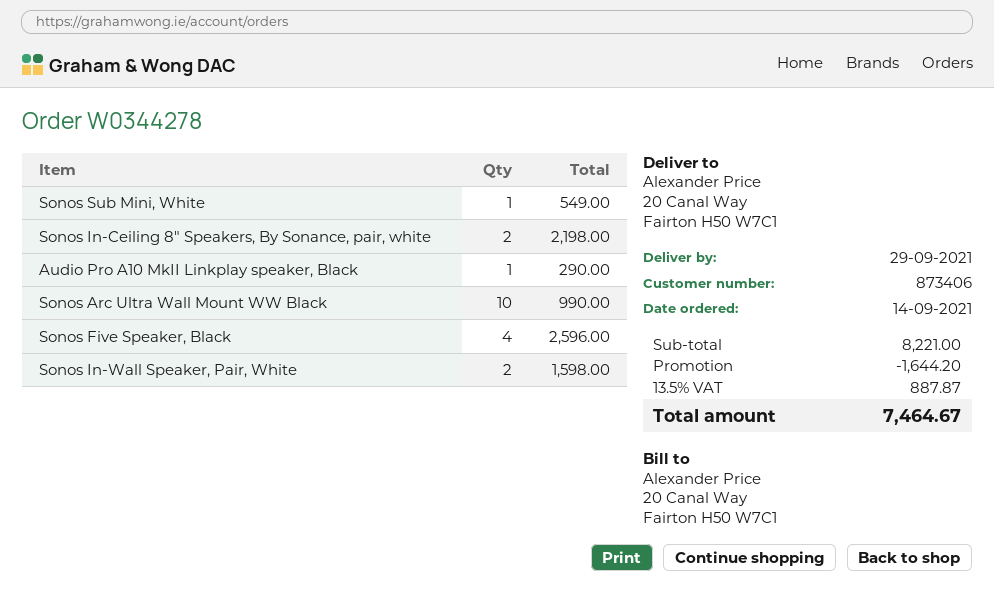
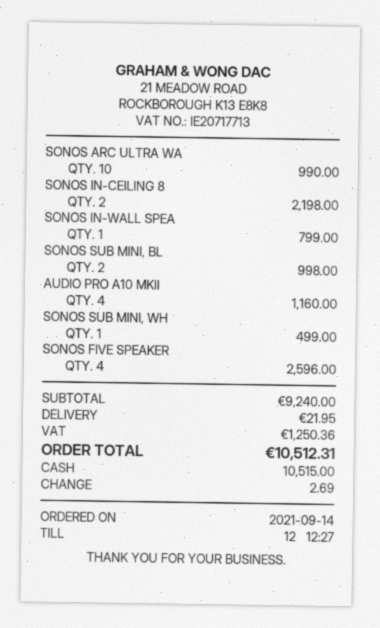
Sonos Sub Mini, White: 1 for 549.00 -> 1 for 499.00
Audio Pro A10 MkII Linkplay speaker, Black: 1 for 290.00 -> 4 for 1160.00
Sonos In-Wall Speaker, Pair, White: 2 for 1598.00 -> 1 for 799.00
SONOS SUB MINI, BL: none -> 2 for 998.00
subtotal: 8221.00 -> 9240.00
discount: 1644.20 -> none
shipping: none -> 21.95
tax: 887.87 -> 1250.36
total: 7464.67 -> 10512.31

